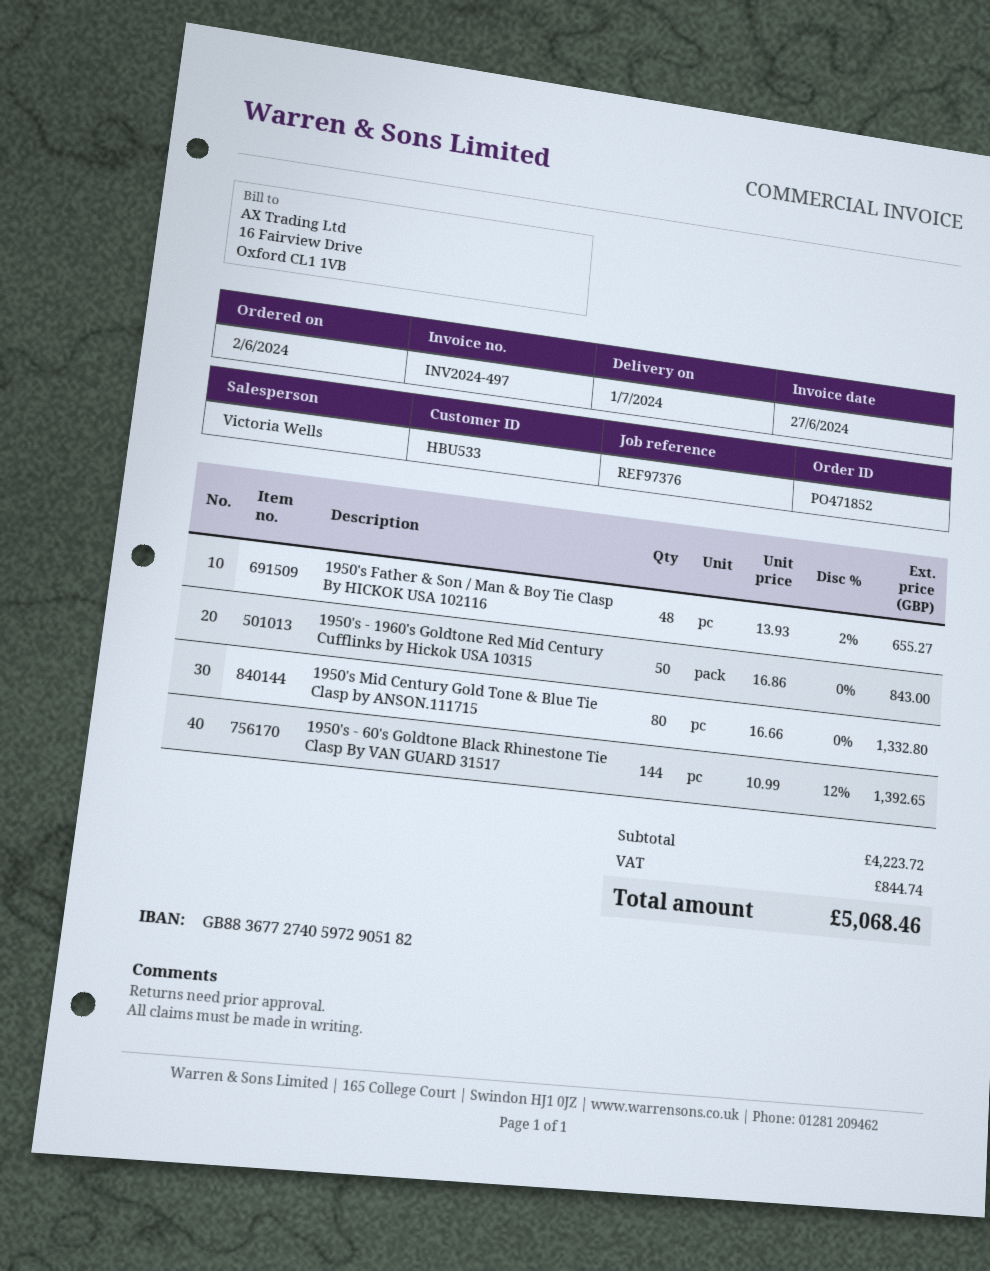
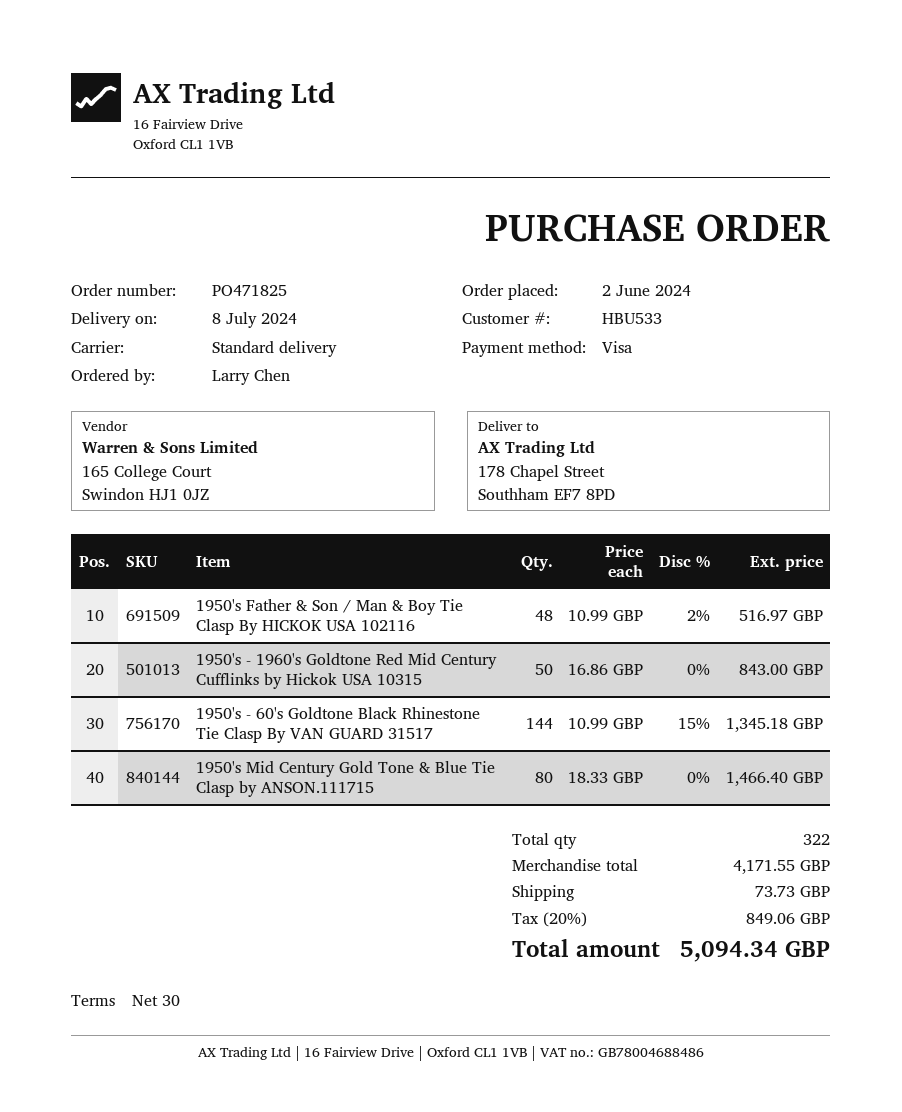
order number: PO471852 -> PO471825
delivery date: 2024-07-01 -> 2024-07-08
1950's Father & Son / Man & Boy Tie Clasp By HICKOK USA 102116: 48 x 13.93 - 2% = 655.27 -> 48 x 10.99 - 2% = 516.97
1950's Mid Century Gold Tone & Blue Tie Clasp by ANSON.111715: 80 x 16.66 = 1332.80 -> 80 x 18.33 = 1466.40
1950's - 60's Goldtone Black Rhinestone Tie Clasp By VAN GUARD 31517: 144 x 10.99 - 12% = 1392.65 -> 144 x 10.99 - 15% = 1345.18
subtotal: 4223.72 -> 4171.55
shipping: none -> 73.73
tax: 844.74 -> 849.06
total: 5068.46 -> 5094.34

